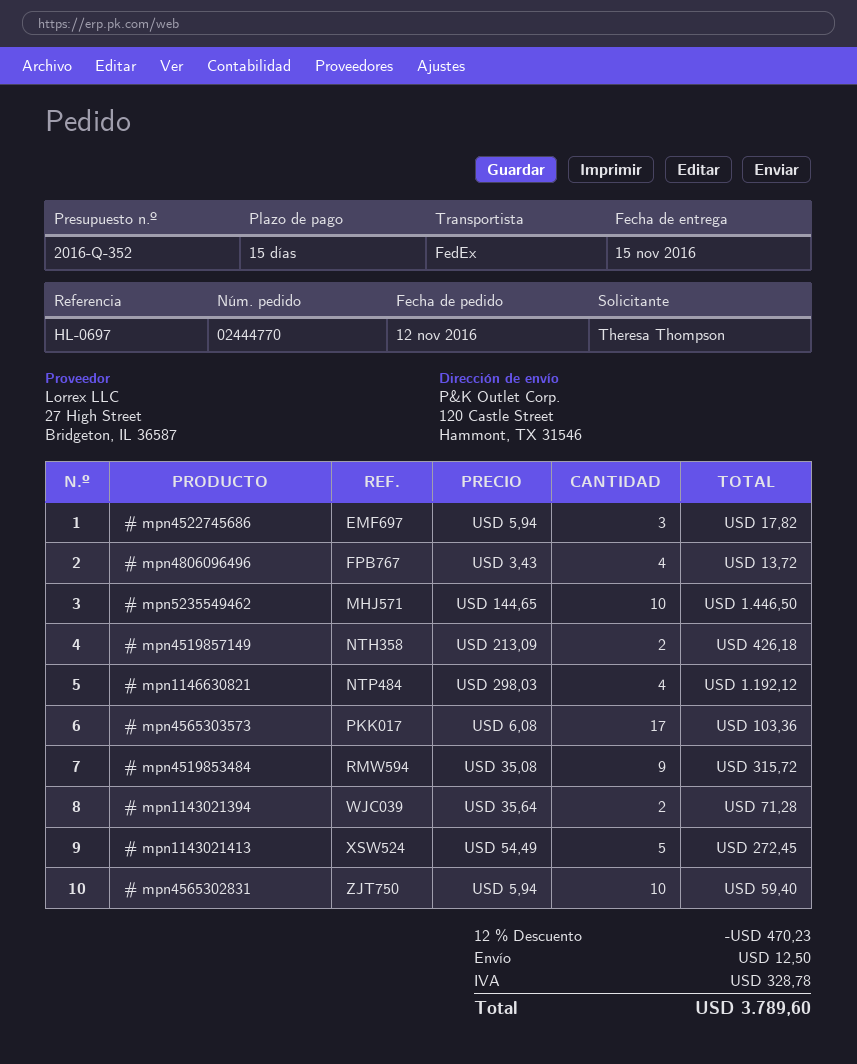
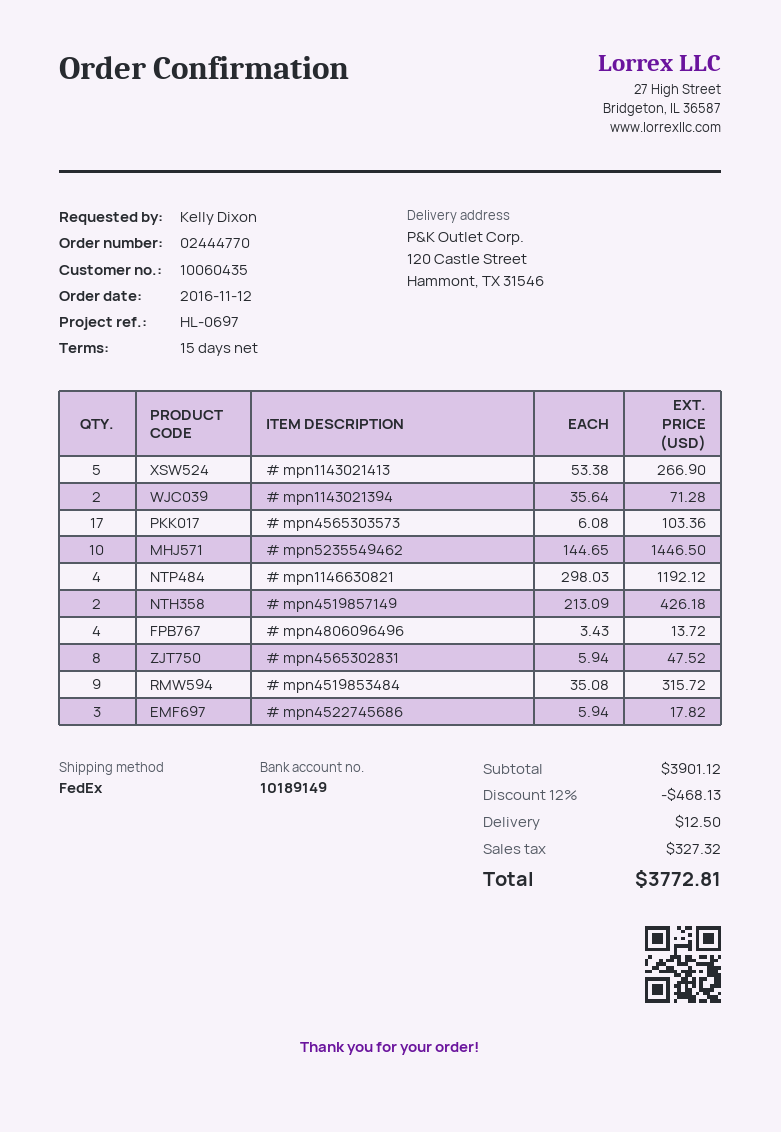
ordered by: Theresa Thompson -> Kelly Dixon
# mpn1143021413: 5 x 54.49 = 272.45 -> 5 x 53.38 = 266.90
# mpn4565302831: 10 x 5.94 = 59.40 -> 8 x 5.94 = 47.52
discount: 12% = 470.23 -> 12% = 468.13
tax: 328.78 -> 327.32
total: 3789.60 -> 3772.81

